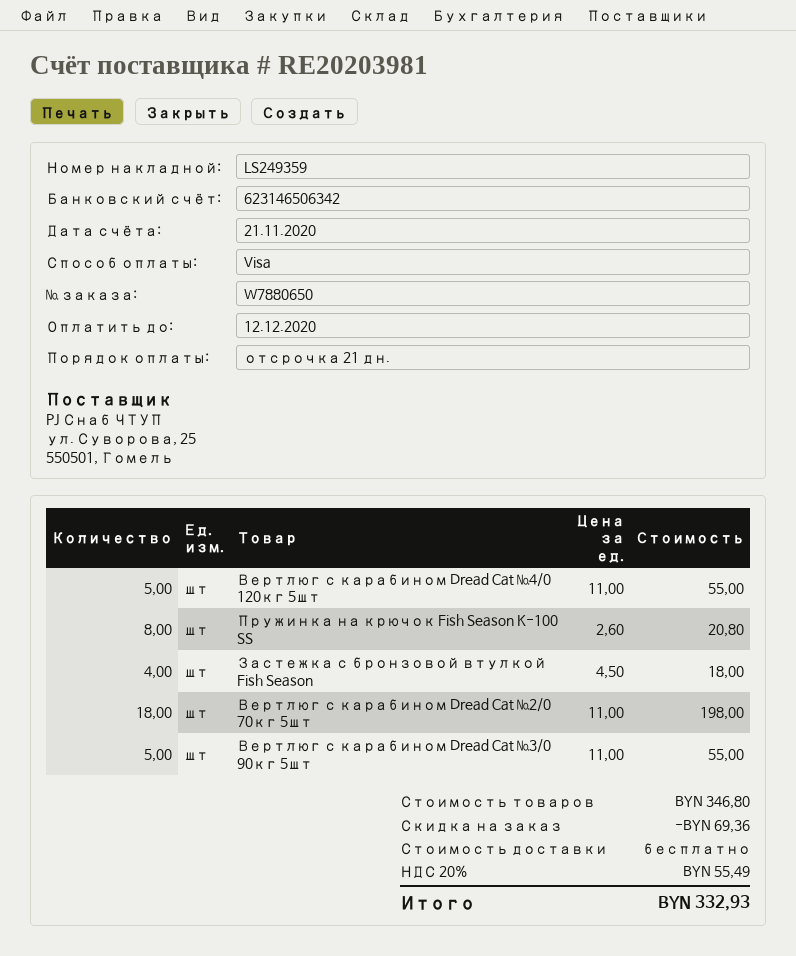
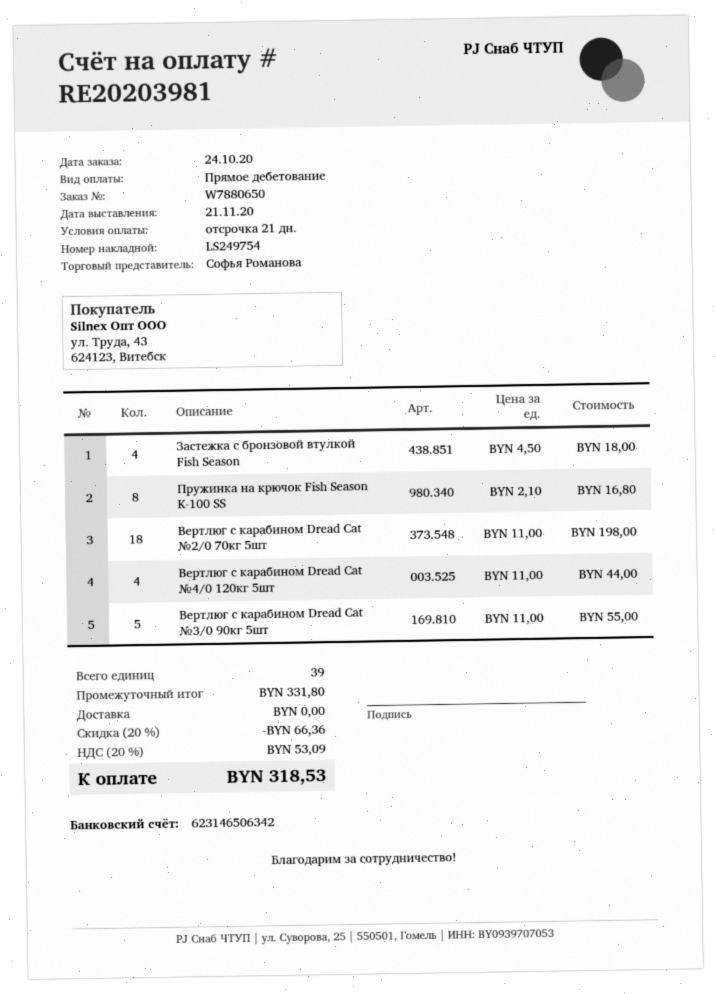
delivery note number: LS249359 -> LS249754
payment method: Visa -> direct debit
Вертлюг с карабином Dread Cat №4/0 120кг 5шт: 5 x 11.00 = 55.00 -> 4 x 11.00 = 44.00
Пружинка на крючок Fish Season K-100 SS: 8 x 2.60 = 20.80 -> 8 x 2.10 = 16.80
subtotal: 346.80 -> 331.80
discount: 69.36 -> 66.36
tax: 20% = 55.49 -> 20% = 53.09
total: 332.93 -> 318.53

